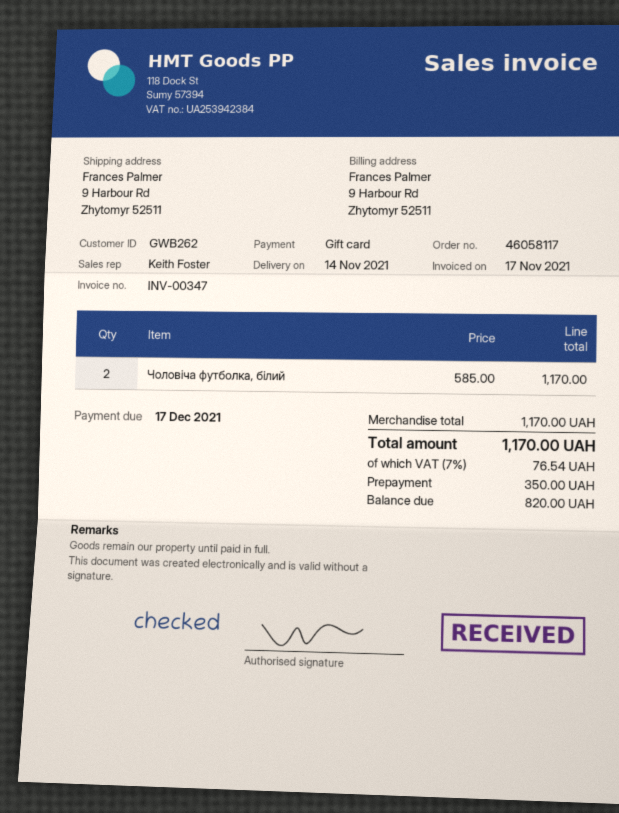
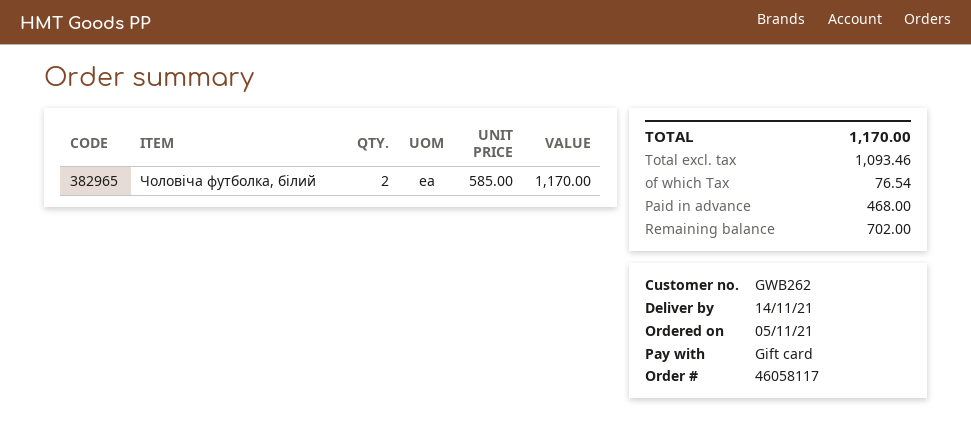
deposit: 350.00 -> 468.00
balance: 820.00 -> 702.00

